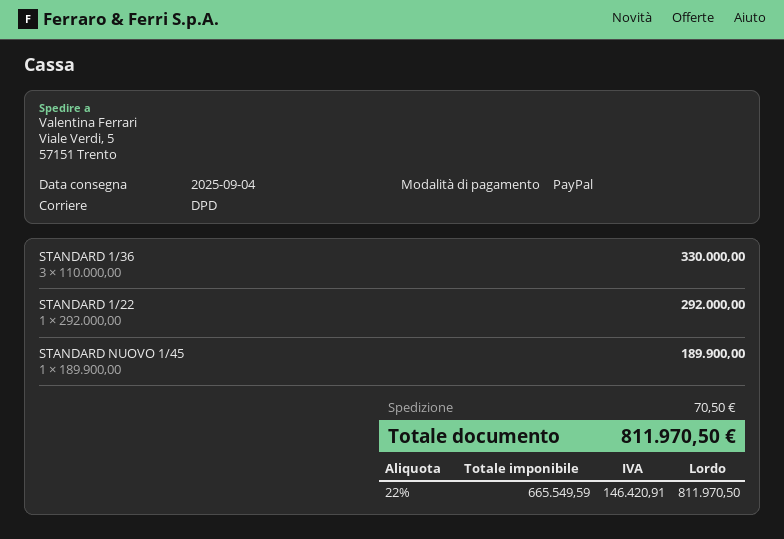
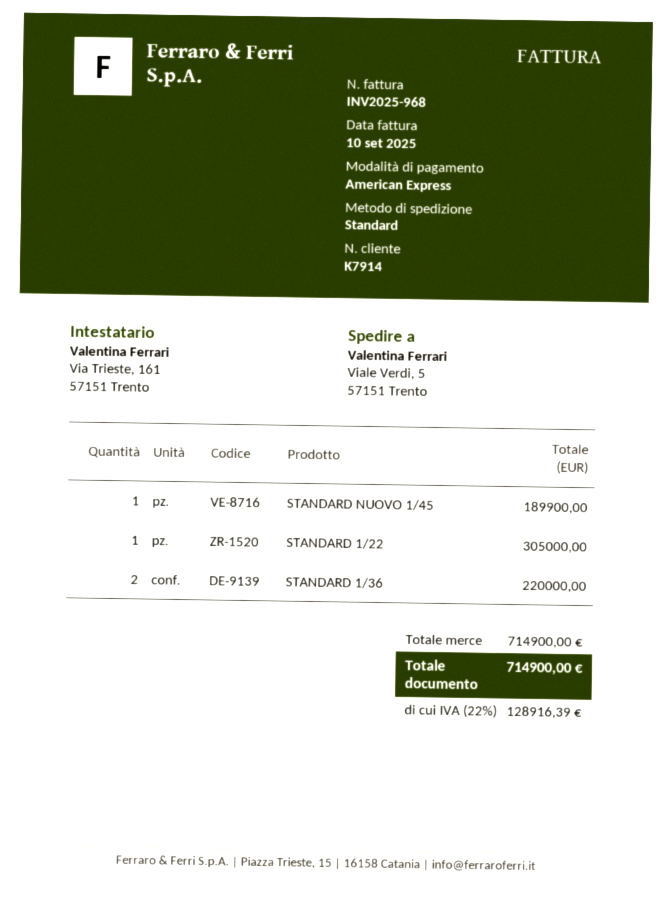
payment method: PayPal -> American Express
shipping method: DPD -> standard
STANDARD 1/36: 3 for 330000.00 -> 2 for 220000.00
STANDARD 1/22: 1 for 292000.00 -> 1 for 305000.00
shipping: 70.50 -> none
tax: 22% = 146420.91 -> 22% = 128916.39
total: 811970.50 -> 714900.00

